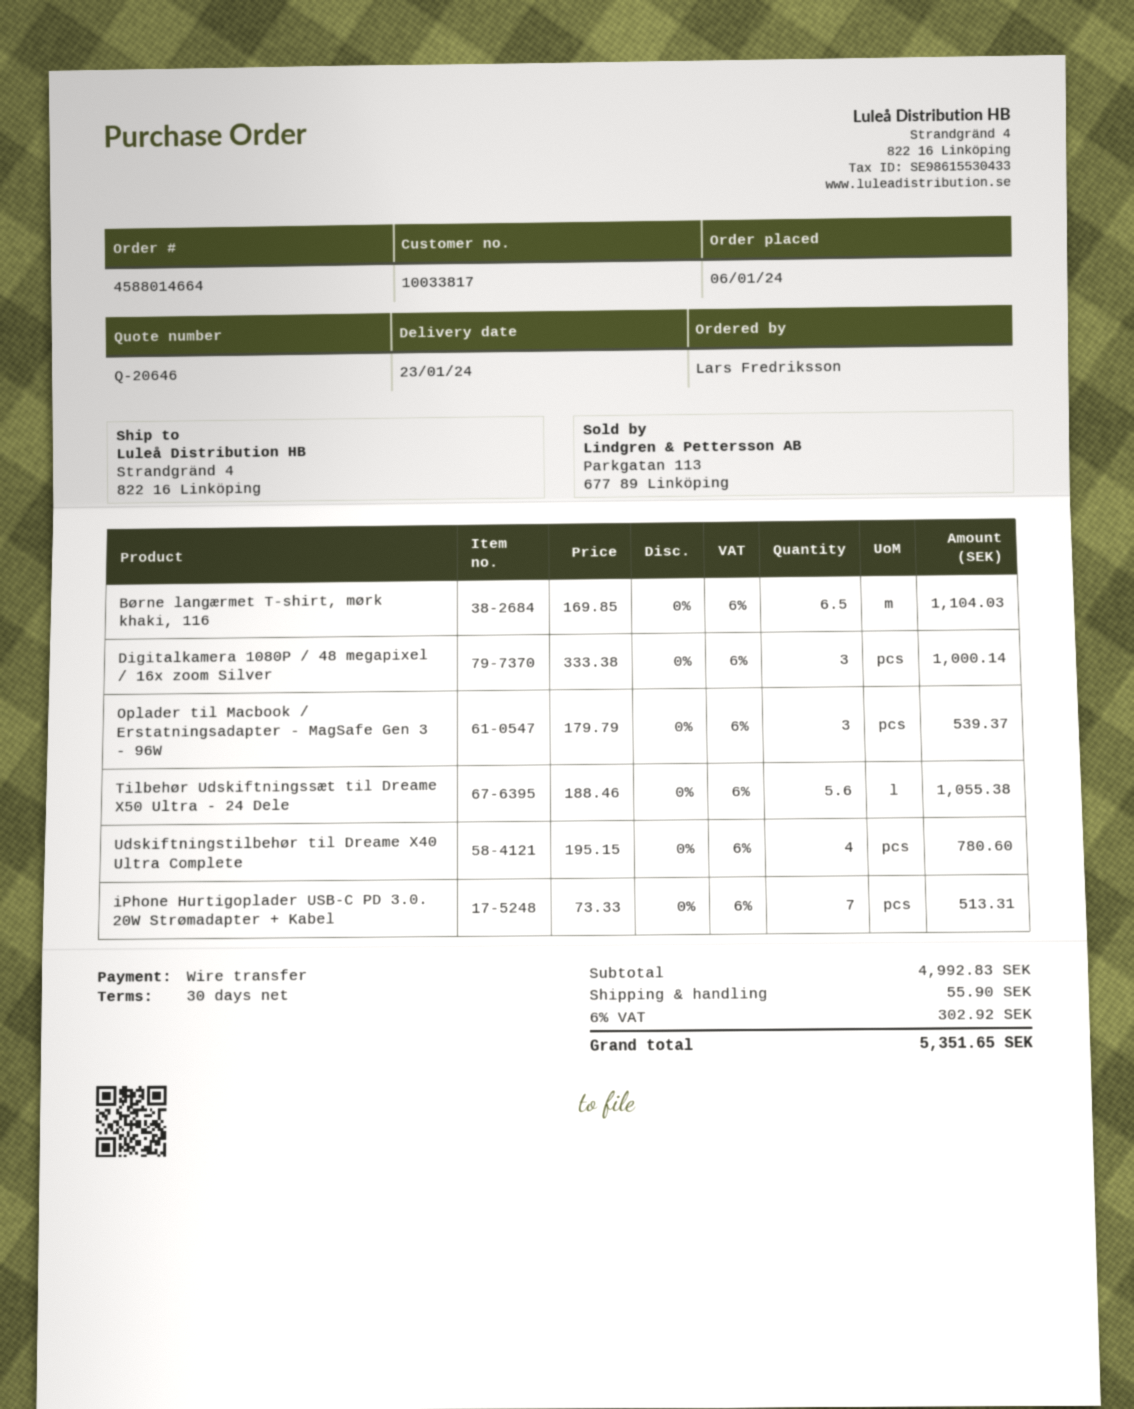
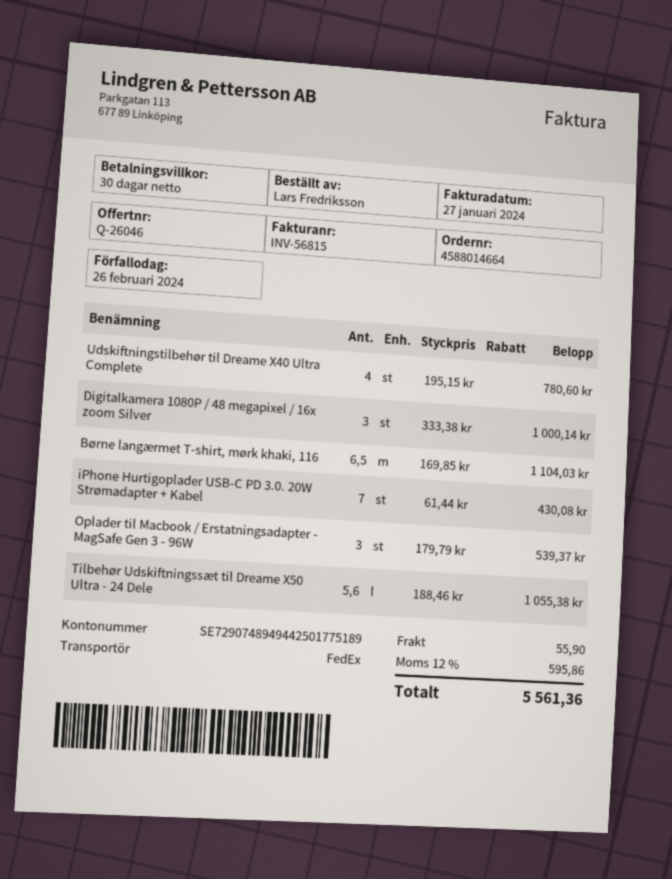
quote number: Q-20646 -> Q-26046
iPhone Hurtigoplader USB-C PD 3.0. 20W Strømadapter + Kabel: 7 x 73.33 = 513.31 -> 7 x 61.44 = 430.08
tax: 6% = 302.92 -> 12% = 595.86
total: 5351.65 -> 5561.36

